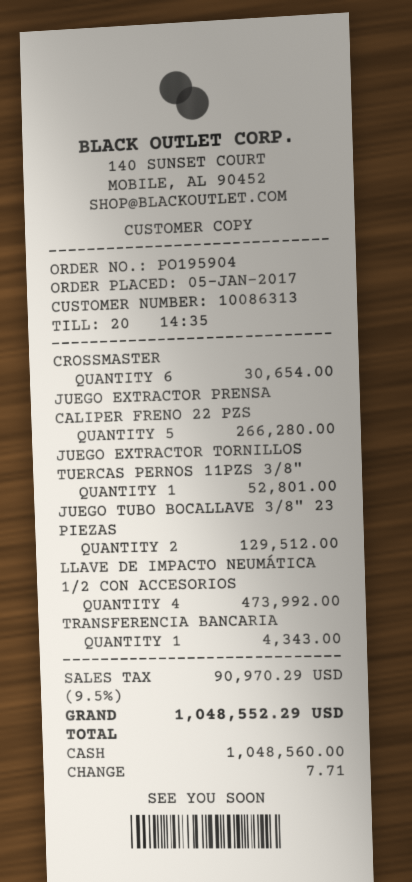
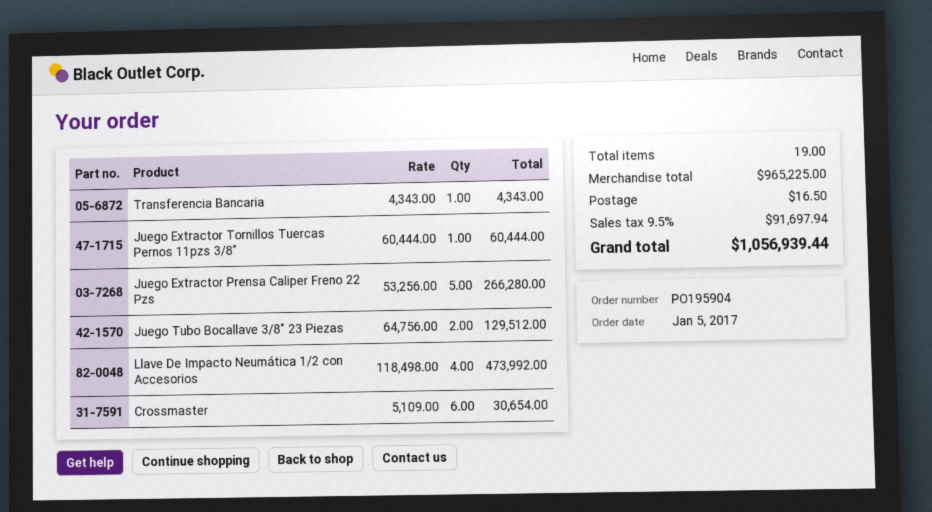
JUEGO EXTRACTOR TORNILLOS TUERCAS PERNOS 11PZS 3/8": 1 for 52801.00 -> 1 for 60444.00
shipping: none -> 16.50
tax: 9.5% = 90970.29 -> 9.5% = 91697.94
total: 1048552.29 -> 1056939.44

